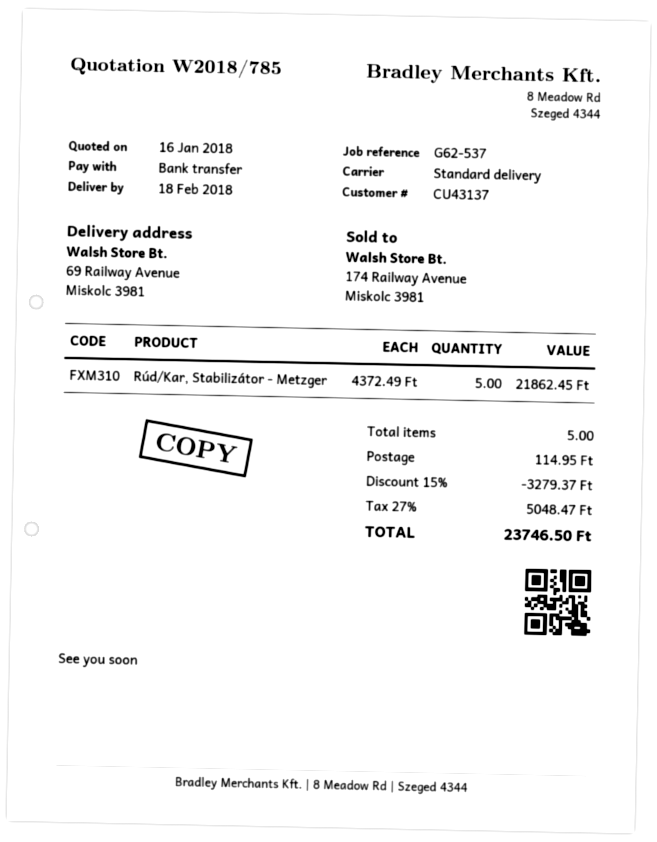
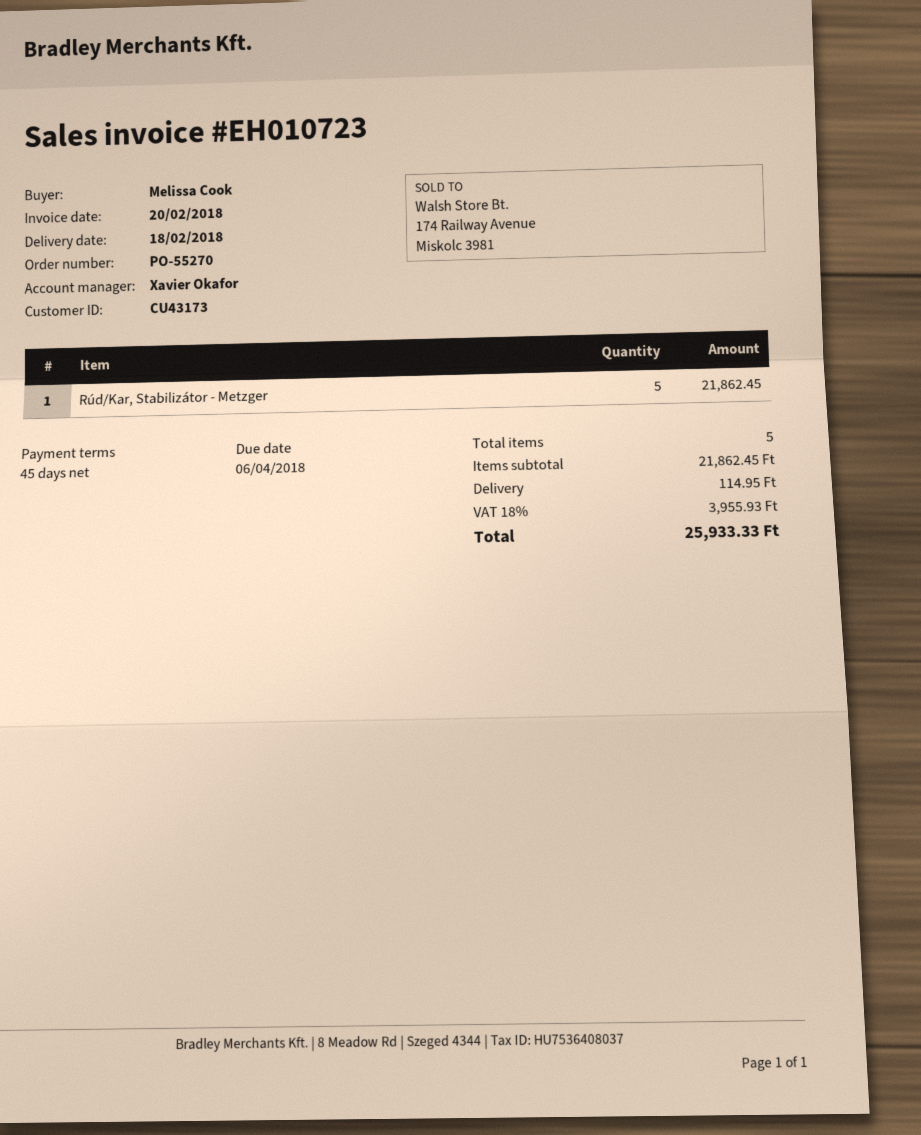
customer number: CU43137 -> CU43173
discount: 15% = 3279.37 -> none
tax: 27% = 5048.47 -> 18% = 3955.93
total: 23746.50 -> 25933.33

